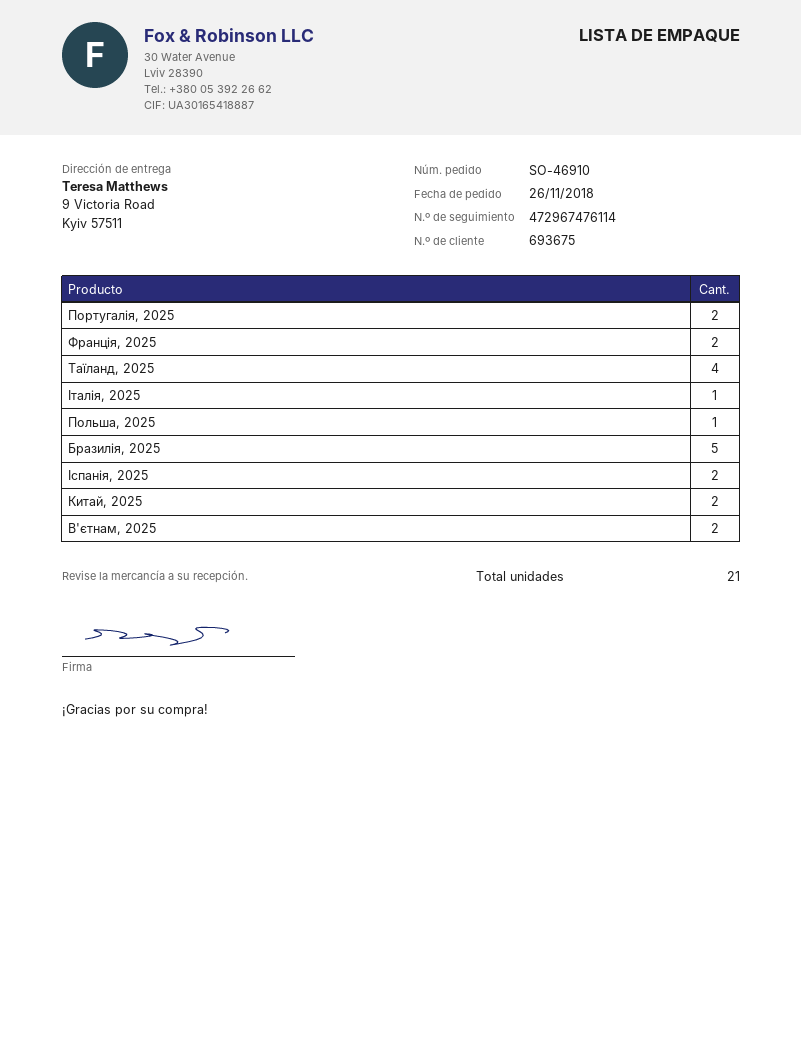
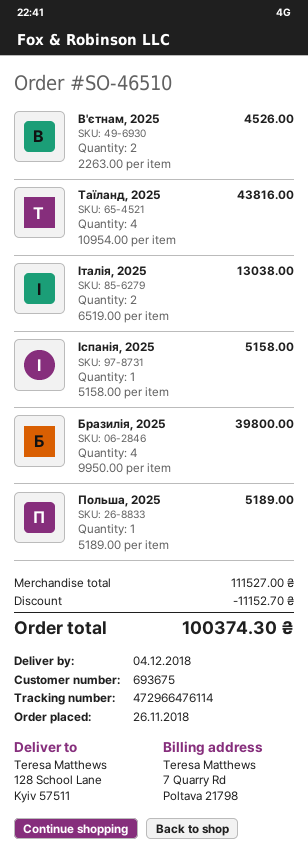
order number: SO-46910 -> SO-46510
tracking number: 472967476114 -> 472966476114
ship to: 9 Victoria Road, Kyiv 57511 -> 128 School Lane, Kyiv 57511
Португалія, 2025: 2 -> none
Франція, 2025: 2 -> none
Італія, 2025: 1 -> 2
Бразилія, 2025: 5 -> 4
Іспанія, 2025: 2 -> 1
Китай, 2025: 2 -> none

